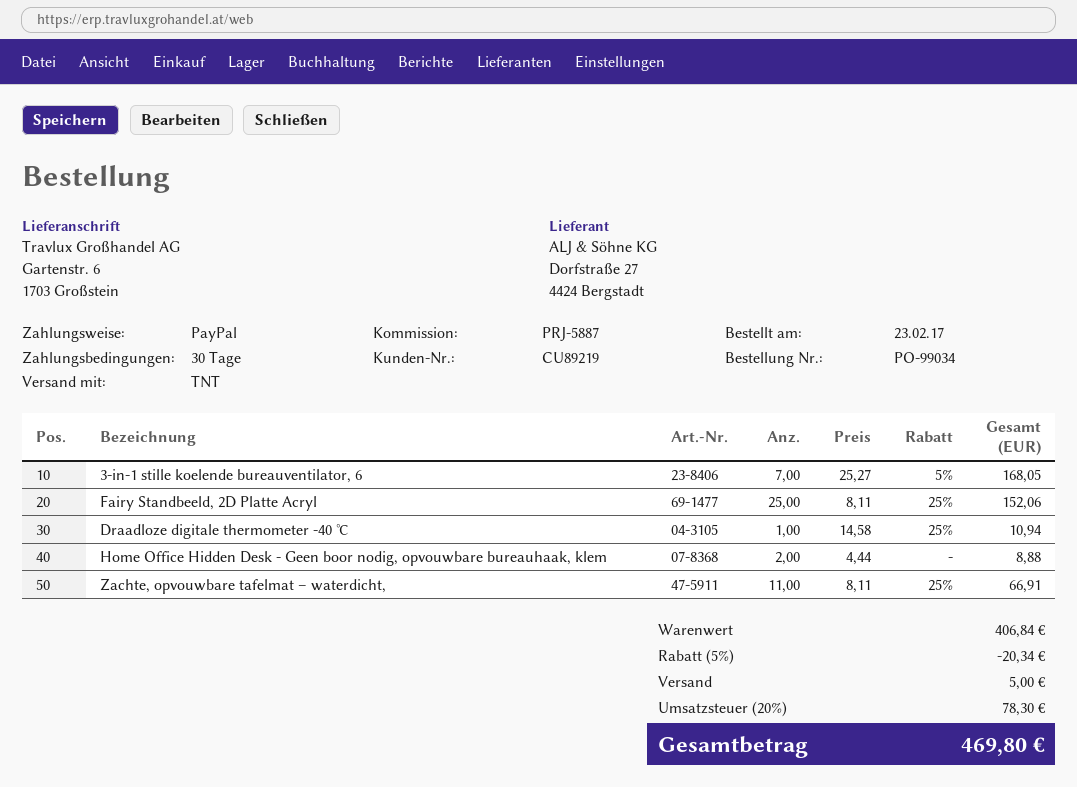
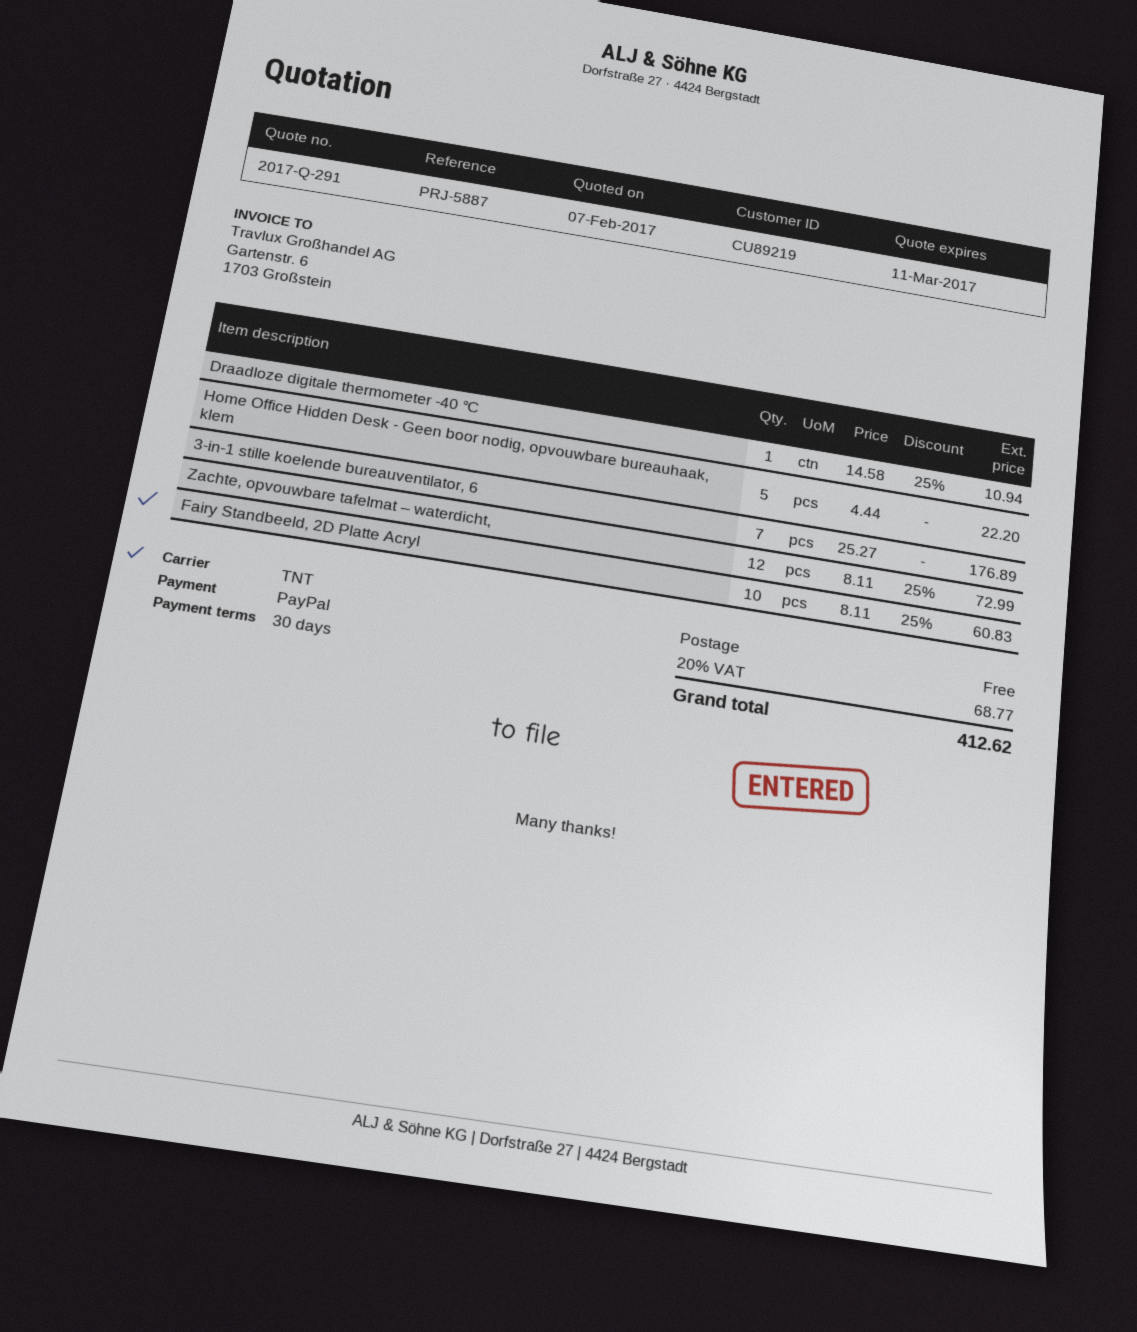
3-in-1 stille koelende bureauventilator, 6: 7 x 25.27 - 5% = 168.05 -> 7 x 25.27 = 176.89
Fairy Standbeeld, 2D Platte Acryl: 25 x 8.11 - 25% = 152.06 -> 10 x 8.11 - 25% = 60.83
Home Office Hidden Desk - Geen boor nodig, opvouwbare bureauhaak, klem: 2 x 4.44 = 8.88 -> 5 x 4.44 = 22.20
Zachte, opvouwbare tafelmat – waterdicht,: 11 x 8.11 - 25% = 66.91 -> 12 x 8.11 - 25% = 72.99
discount: 5% = 20.34 -> none
shipping: 5.00 -> 0.00
tax: 20% = 78.30 -> 20% = 68.77
total: 469.80 -> 412.62

